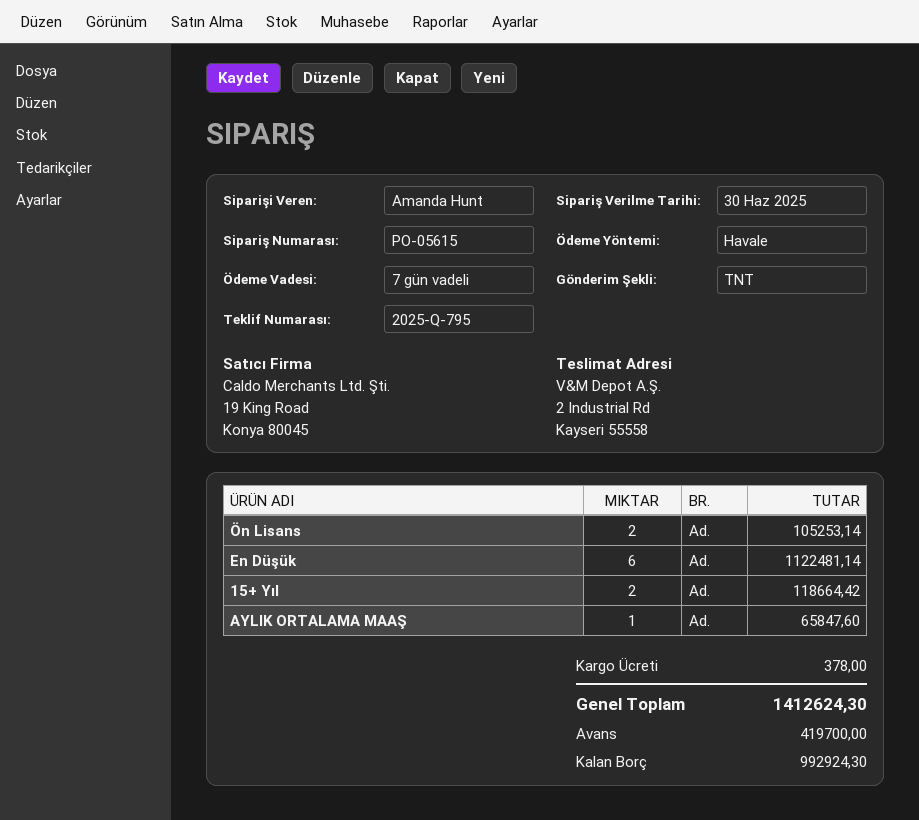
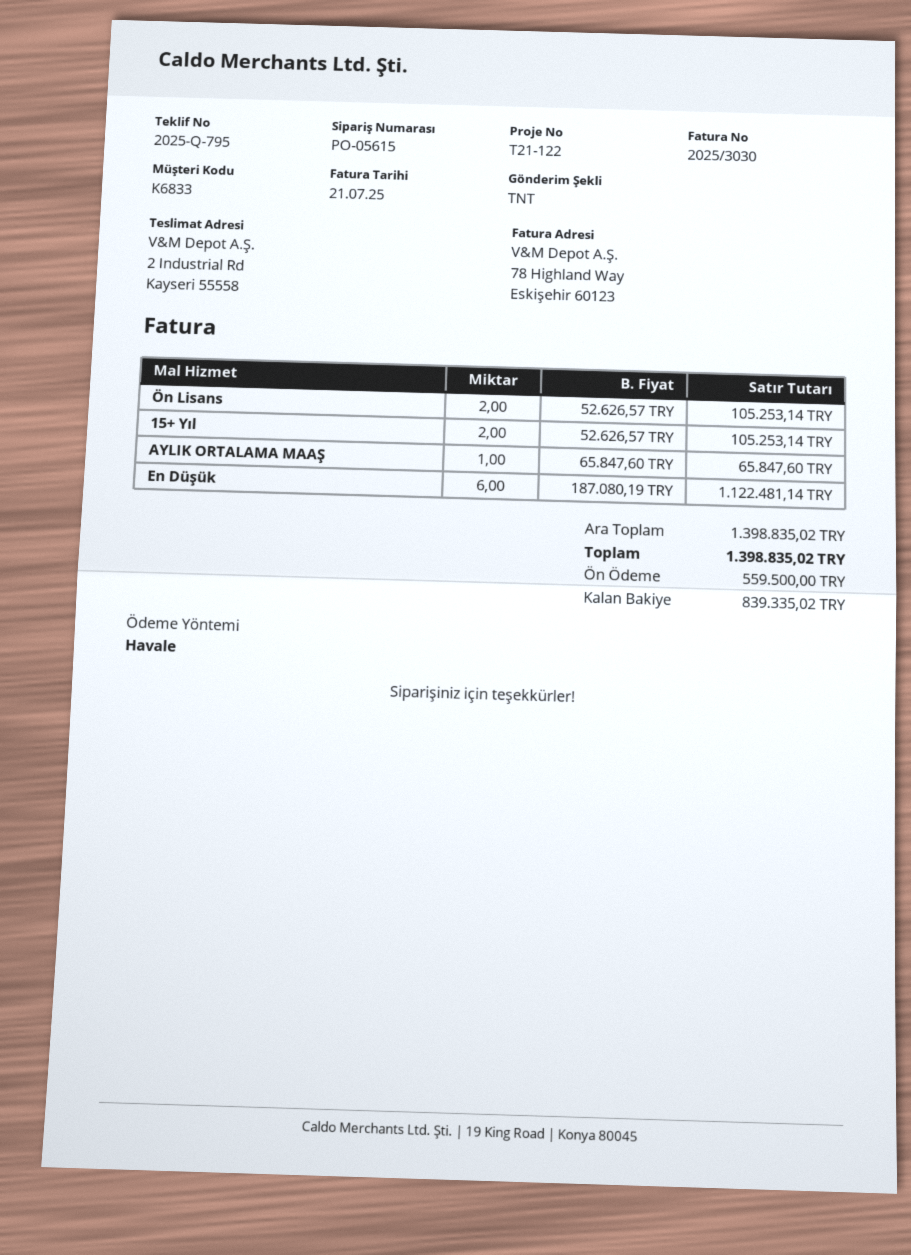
15+ Yıl: 2 for 118664.42 -> 2 for 105253.14
shipping: 378.00 -> none
total: 1412624.30 -> 1398835.02
deposit: 419700.00 -> 559500.00
balance: 992924.30 -> 839335.02

